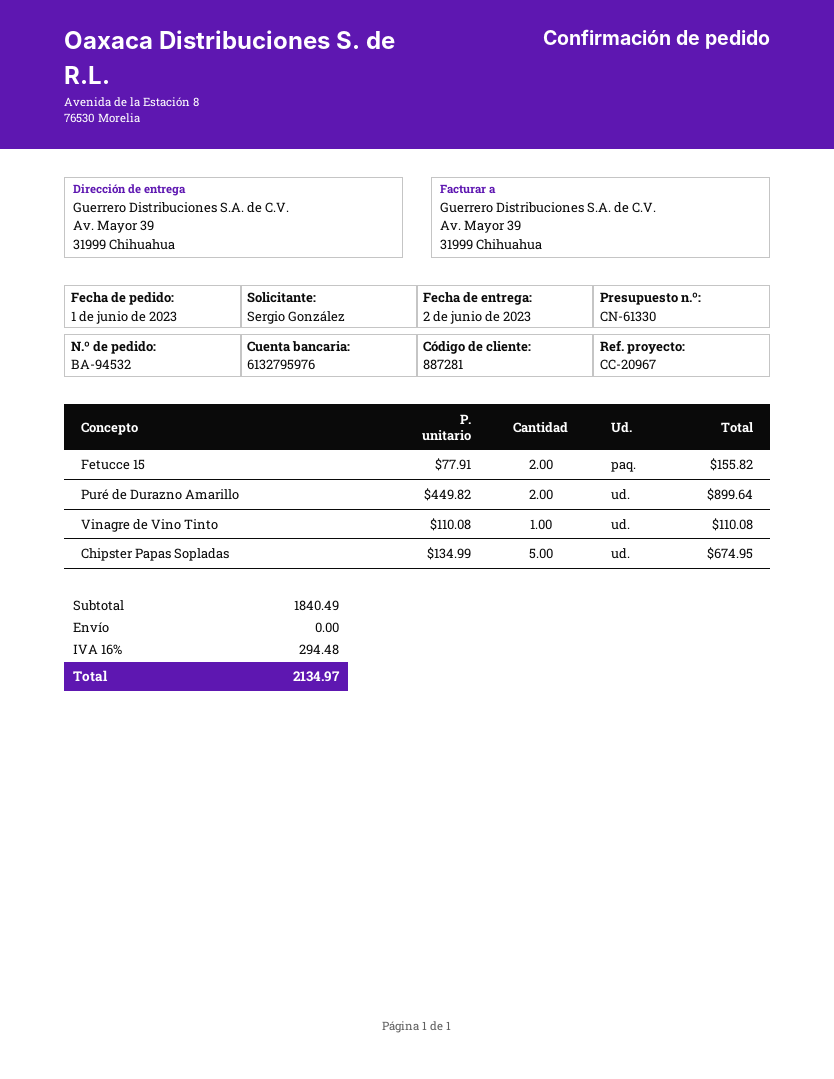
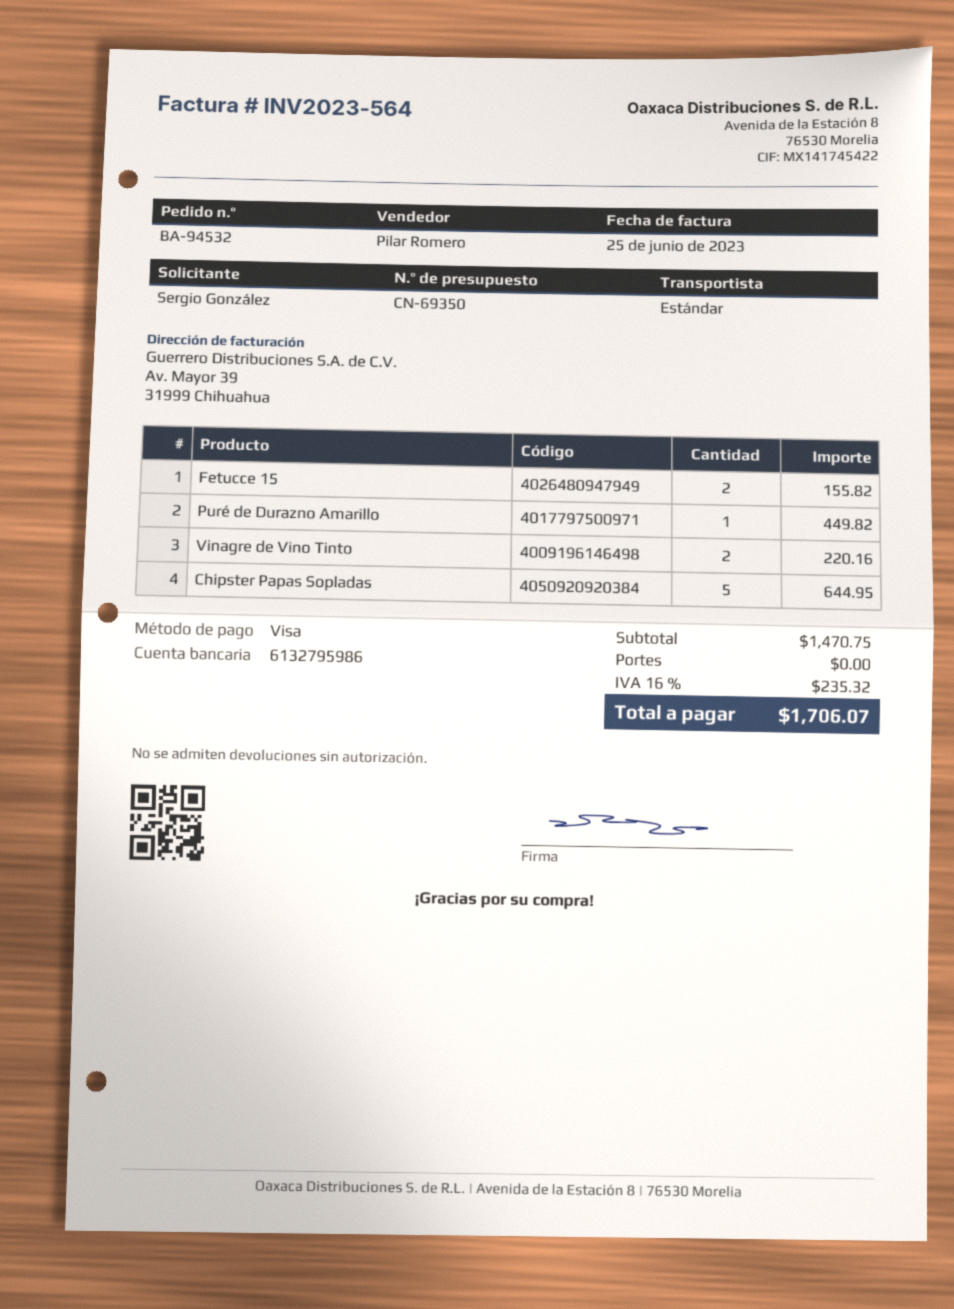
quote number: CN-61330 -> CN-69350
bank account: 6132795976 -> 6132795986
Puré de Durazno Amarillo: 2 for 899.64 -> 1 for 449.82
Vinagre de Vino Tinto: 1 for 110.08 -> 2 for 220.16
Chipster Papas Sopladas: 5 for 674.95 -> 5 for 644.95
subtotal: 1840.49 -> 1470.75
tax: 16% = 294.48 -> 16% = 235.32
total: 2134.97 -> 1706.07

